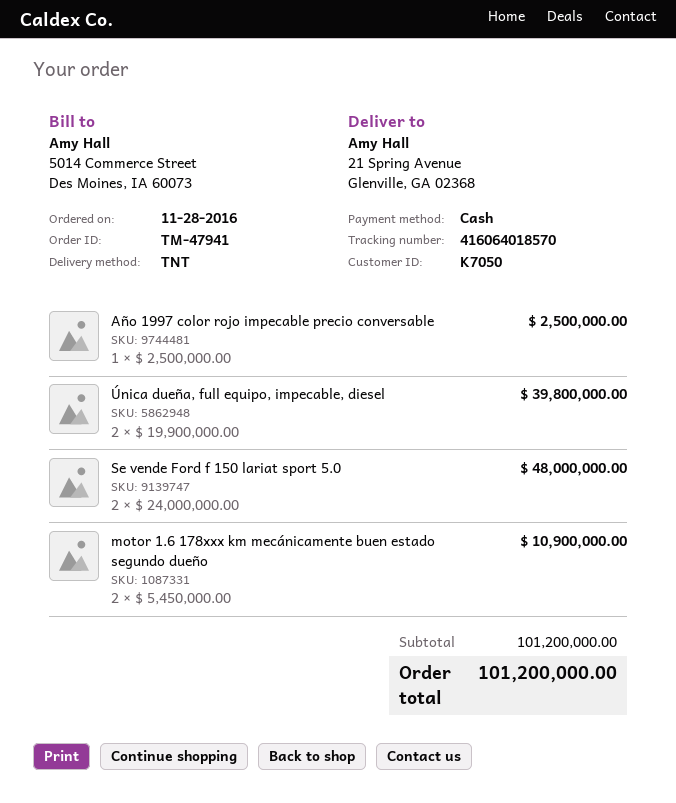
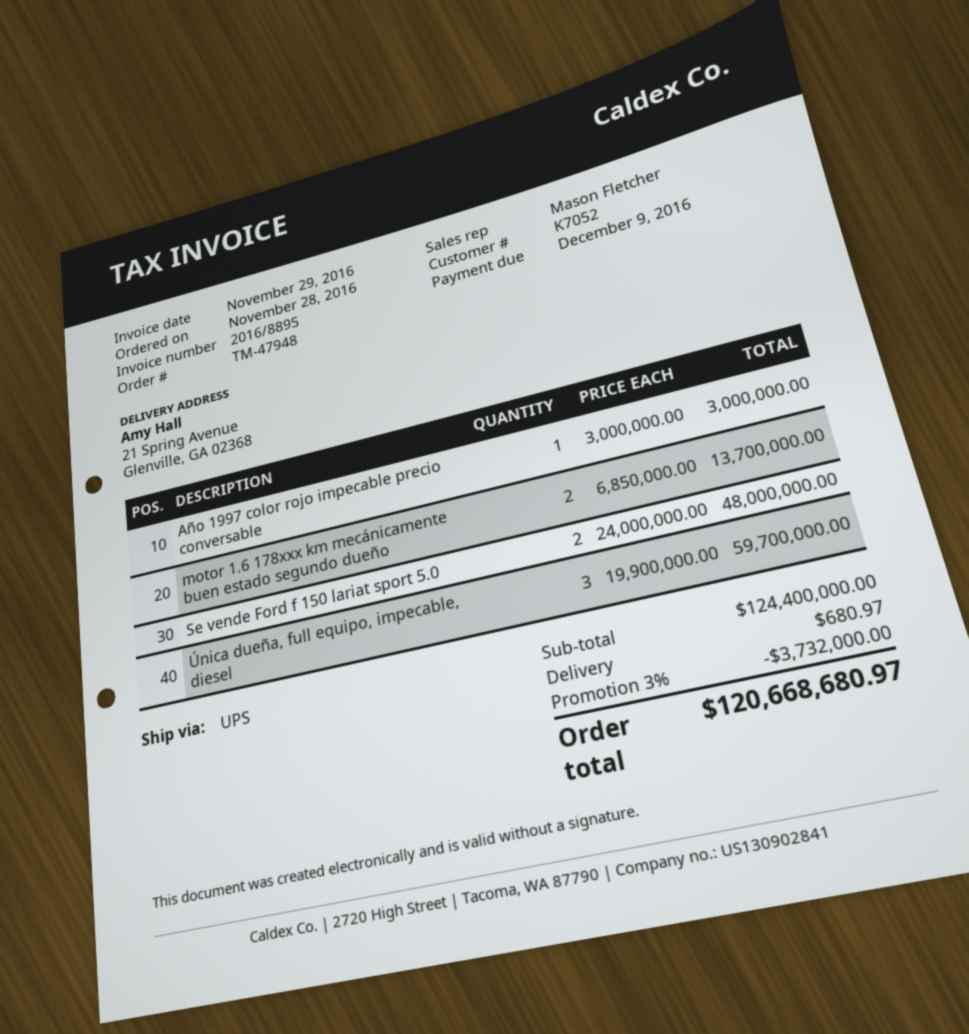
order number: TM-47941 -> TM-47948
customer number: K7050 -> K7052
shipping method: TNT -> UPS
Año 1997 color rojo impecable precio conversable: 1 x 2500000.00 = 2500000.00 -> 1 x 3000000.00 = 3000000.00
Única dueña, full equipo, impecable, diesel: 2 x 19900000.00 = 39800000.00 -> 3 x 19900000.00 = 59700000.00
motor 1.6 178xxx km mecánicamente buen estado segundo dueño: 2 x 5450000.00 = 10900000.00 -> 2 x 6850000.00 = 13700000.00
subtotal: 101200000.00 -> 124400000.00
discount: none -> 3% = 3732000.00
shipping: none -> 680.97
total: 101200000.00 -> 120668680.97

